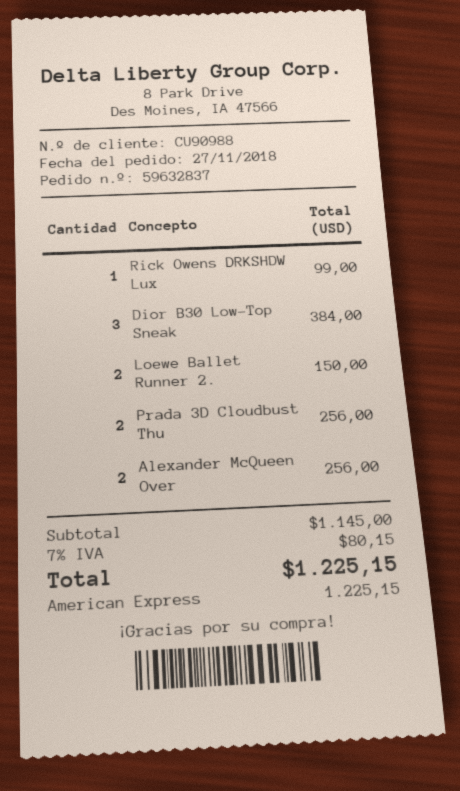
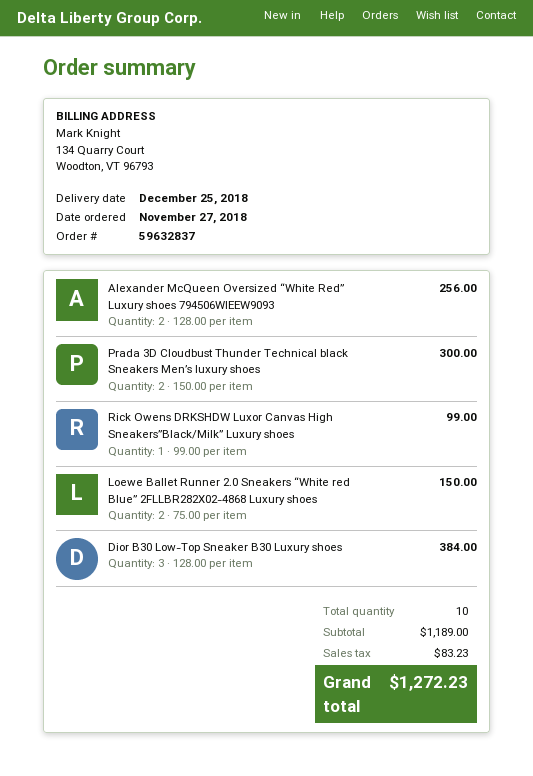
Prada 3D Cloudbust Thu: 2 for 256.00 -> 2 for 300.00
subtotal: 1145.00 -> 1189.00
tax: 80.15 -> 83.23
total: 1225.15 -> 1272.23

